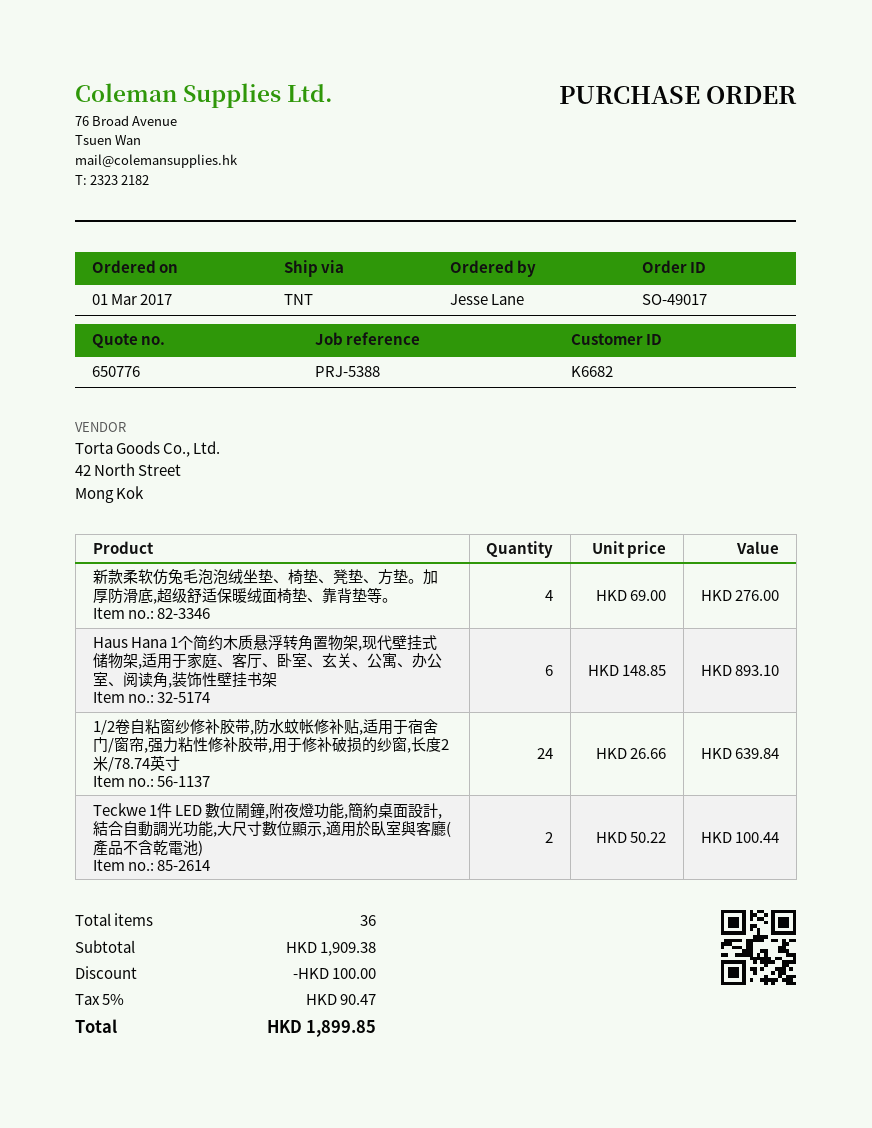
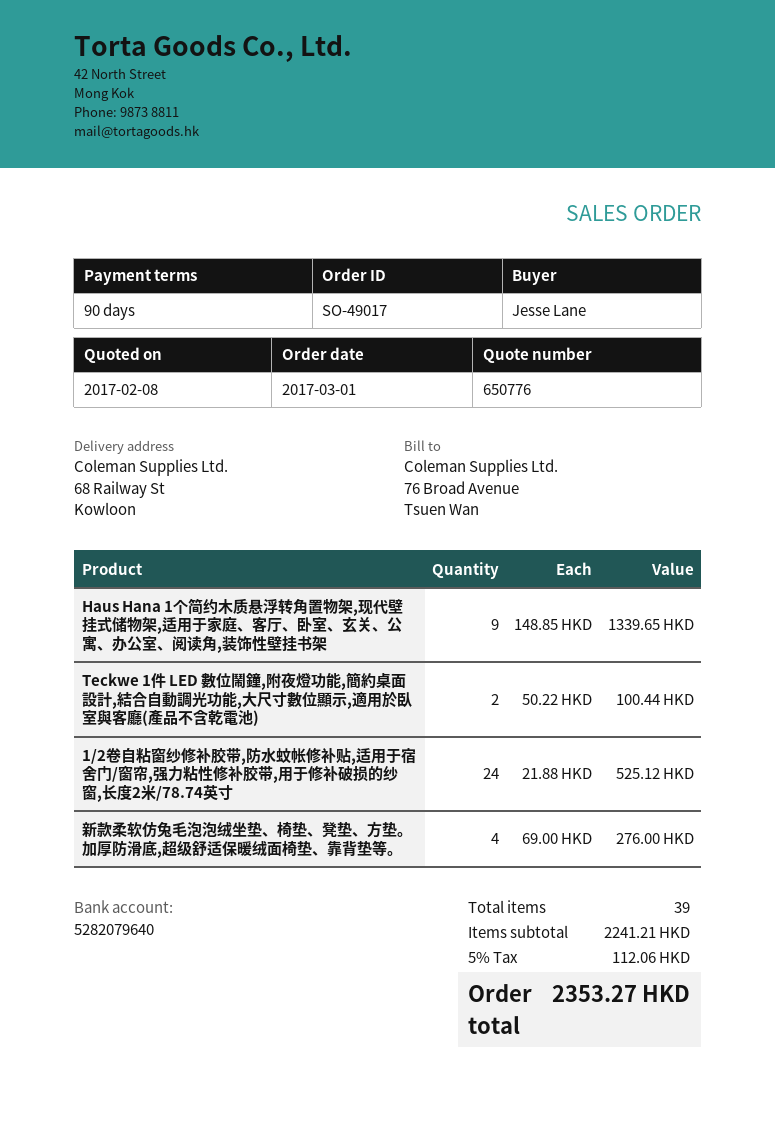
Haus Hana 1个简约木质悬浮转角置物架,现代壁挂式储物架,适用于家庭、客厅、卧室、玄关、公寓、办公室、阅读角,装饰性壁挂书架: 6 x 148.85 = 893.10 -> 9 x 148.85 = 1339.65
1/2卷自粘窗纱修补胶带,防水蚊帐修补贴,适用于宿舍门/窗帘,强力粘性修补胶带,用于修补破损的纱窗,长度2米/78.74英寸: 24 x 26.66 = 639.84 -> 24 x 21.88 = 525.12
total quantity: 36 -> 39
subtotal: 1909.38 -> 2241.21
discount: 100.00 -> none
tax: 5% = 90.47 -> 5% = 112.06
total: 1899.85 -> 2353.27

